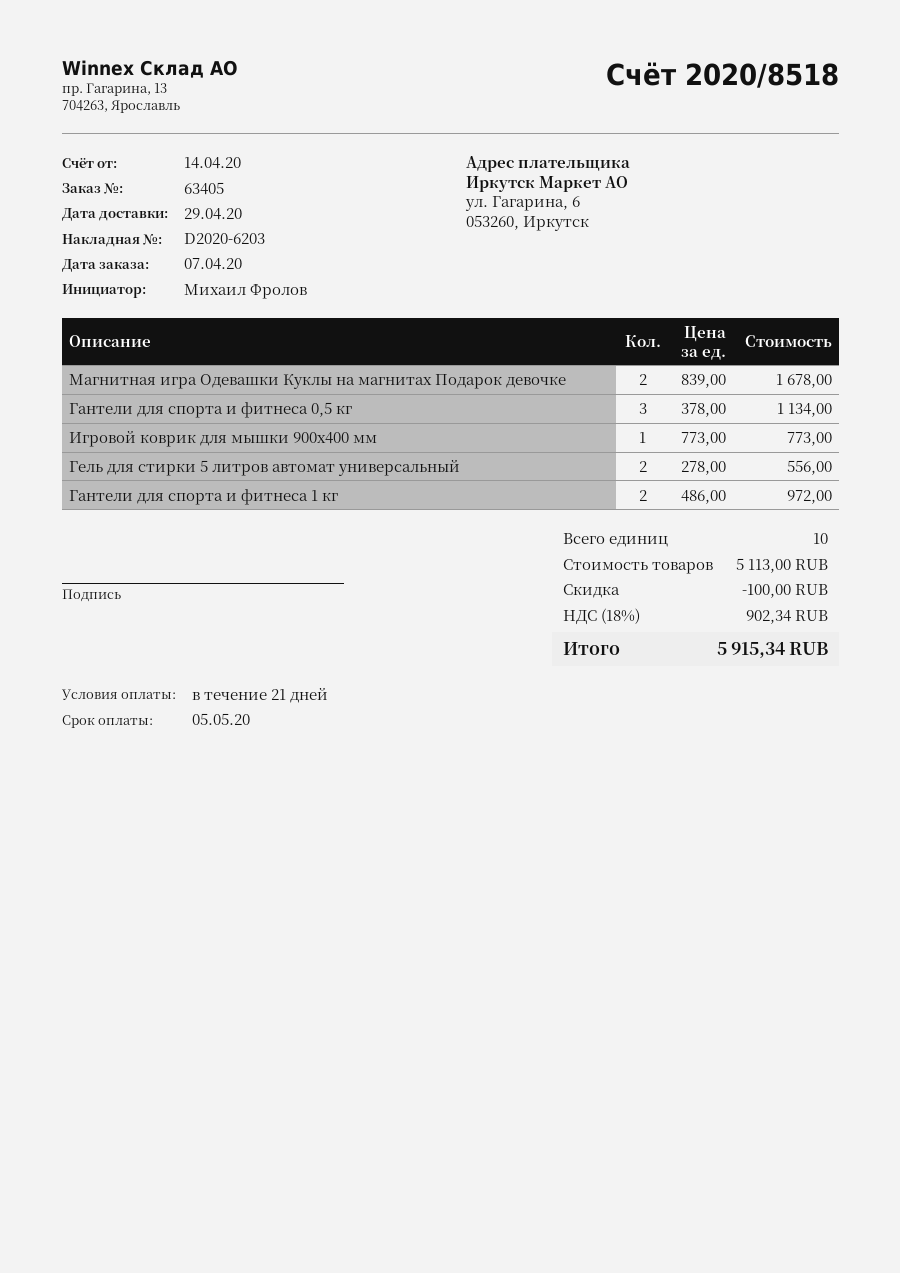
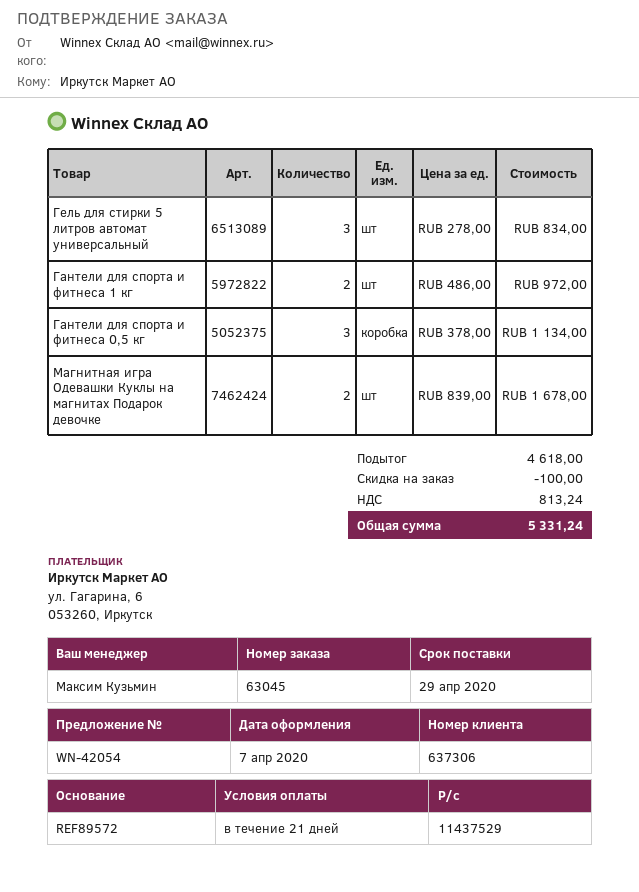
order number: 63405 -> 63045
Игровой коврик для мышки 900х400 мм: 1 x 773.00 = 773.00 -> none
Гель для стирки 5 литров автомат универсальный: 2 x 278.00 = 556.00 -> 3 x 278.00 = 834.00
subtotal: 5113.00 -> 4618.00
tax: 902.34 -> 813.24
total: 5915.34 -> 5331.24

